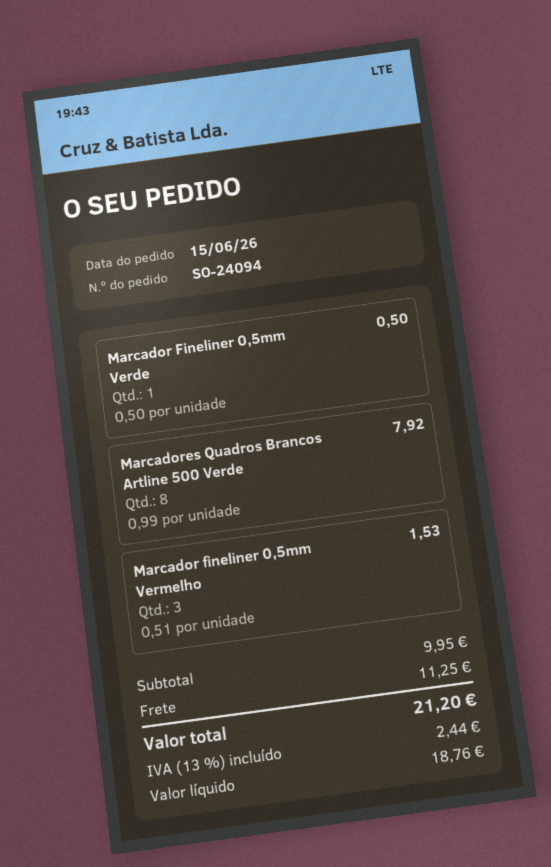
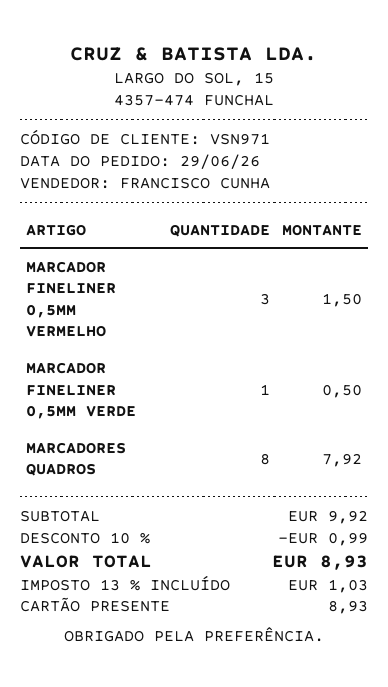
order date: 2026-06-15 -> 2026-06-29
Marcador fineliner 0,5mm Vermelho: 3 for 1.53 -> 3 for 1.50
subtotal: 9.95 -> 9.92
discount: none -> 10% = 0.99
shipping: 11.25 -> none
tax: 13% = 2.44 -> 13% = 1.03
total: 21.20 -> 8.93

